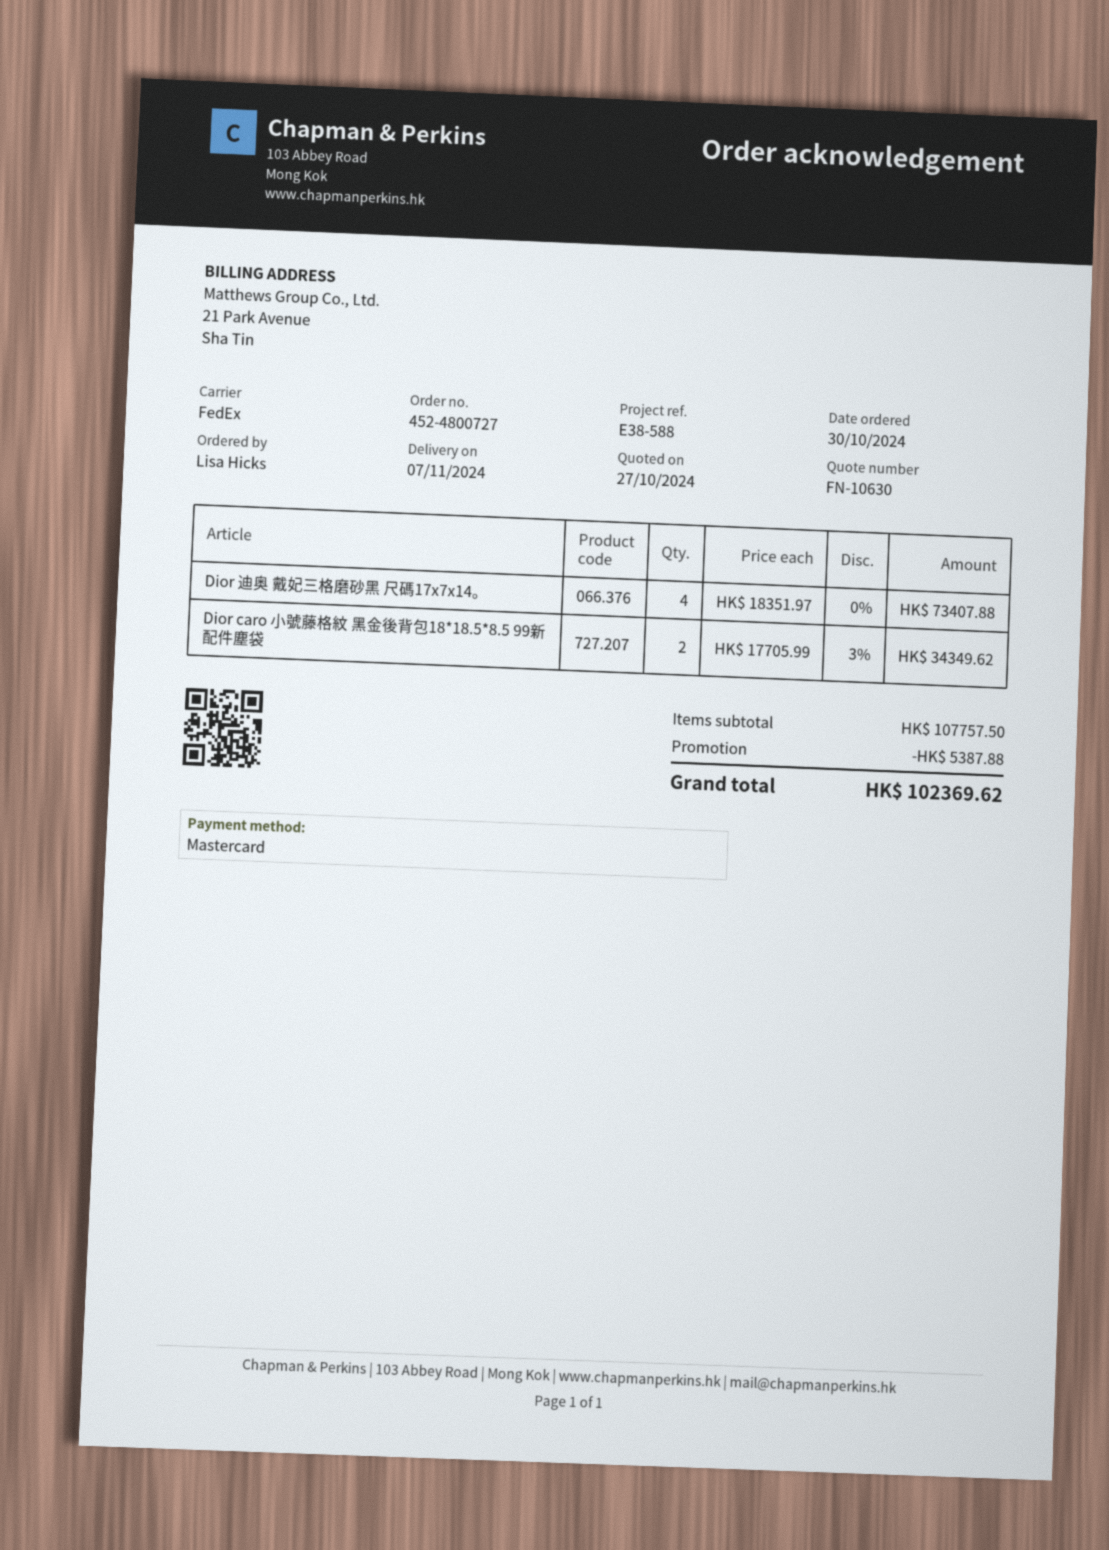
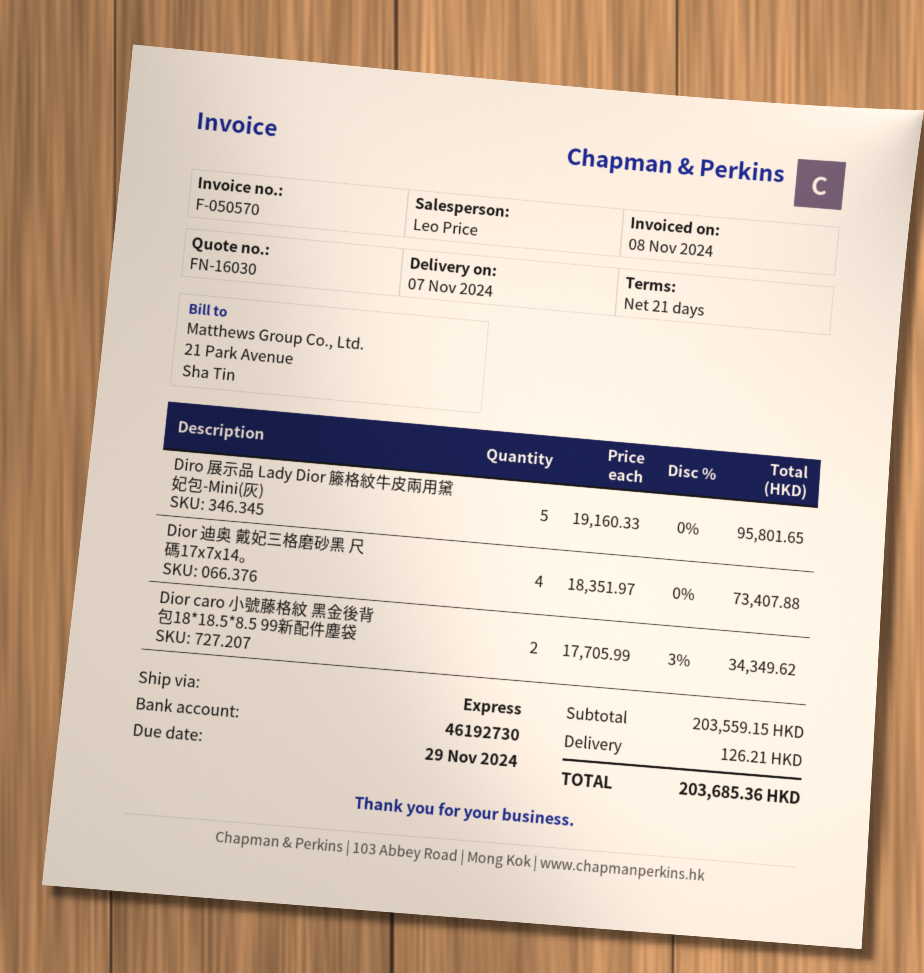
quote number: FN-10630 -> FN-16030
shipping method: FedEx -> express
Diro 展示品 Lady Dior 籐格紋牛皮兩用黛妃包-Mini(灰): none -> 5 x 19160.33 = 95801.65
subtotal: 107757.50 -> 203559.15
discount: 5387.88 -> none
shipping: none -> 126.21
total: 102369.62 -> 203685.36

